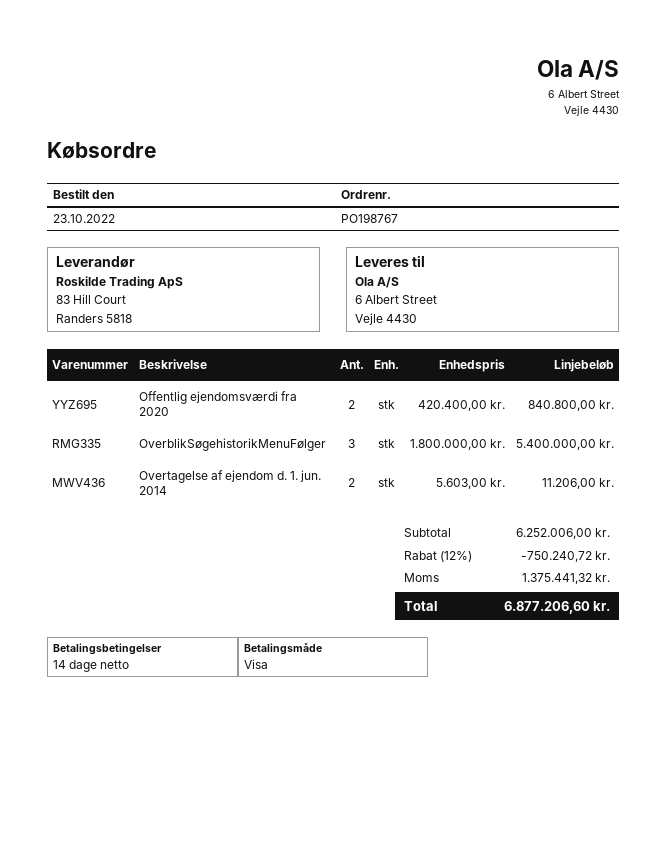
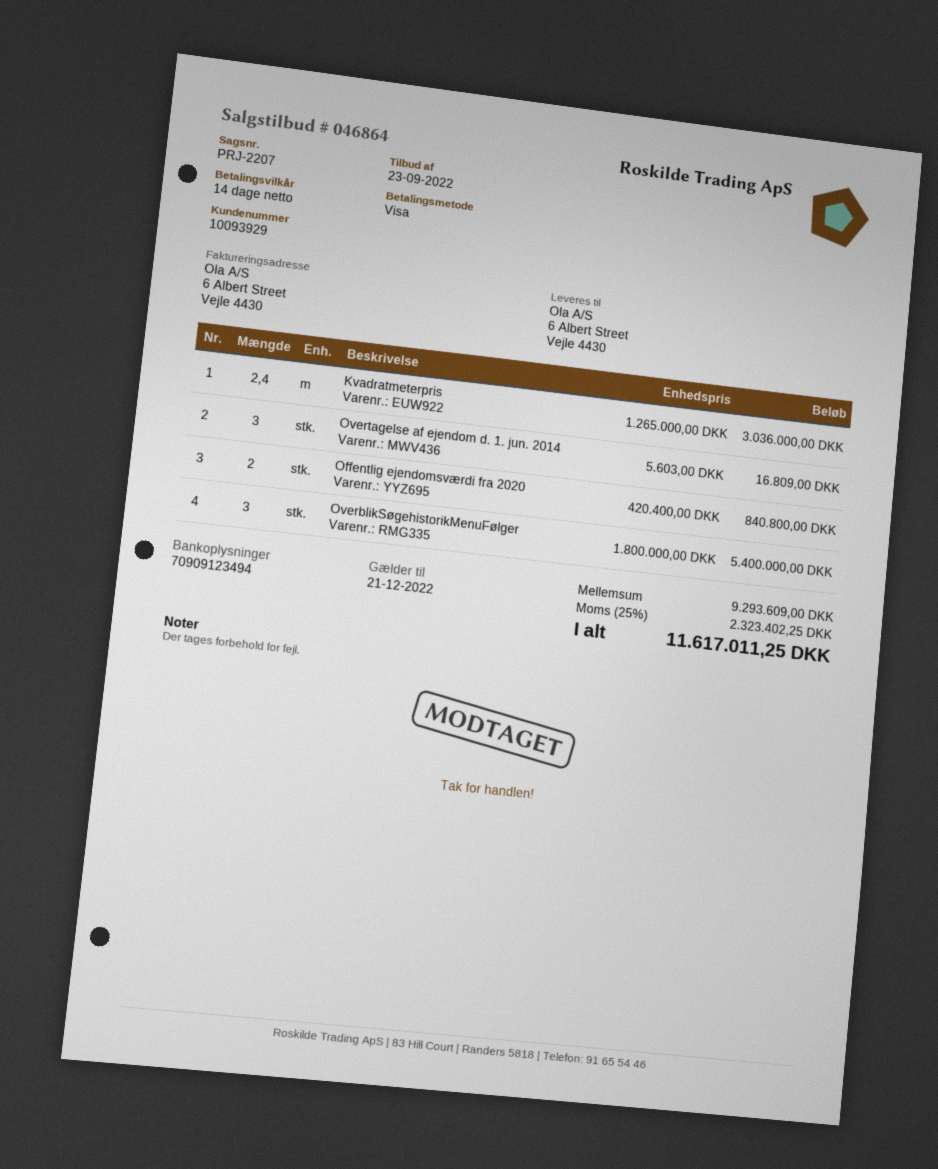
Overtagelse af ejendom d. 1. jun. 2014: 2 x 5603.00 = 11206.00 -> 3 x 5603.00 = 16809.00
Kvadratmeterpris: none -> 2.4 x 1265000.00 = 3036000.00
subtotal: 6252006.00 -> 9293609.00
discount: 12% = 750240.72 -> none
tax: 1375441.32 -> 2323402.25
total: 6877206.60 -> 11617011.25

